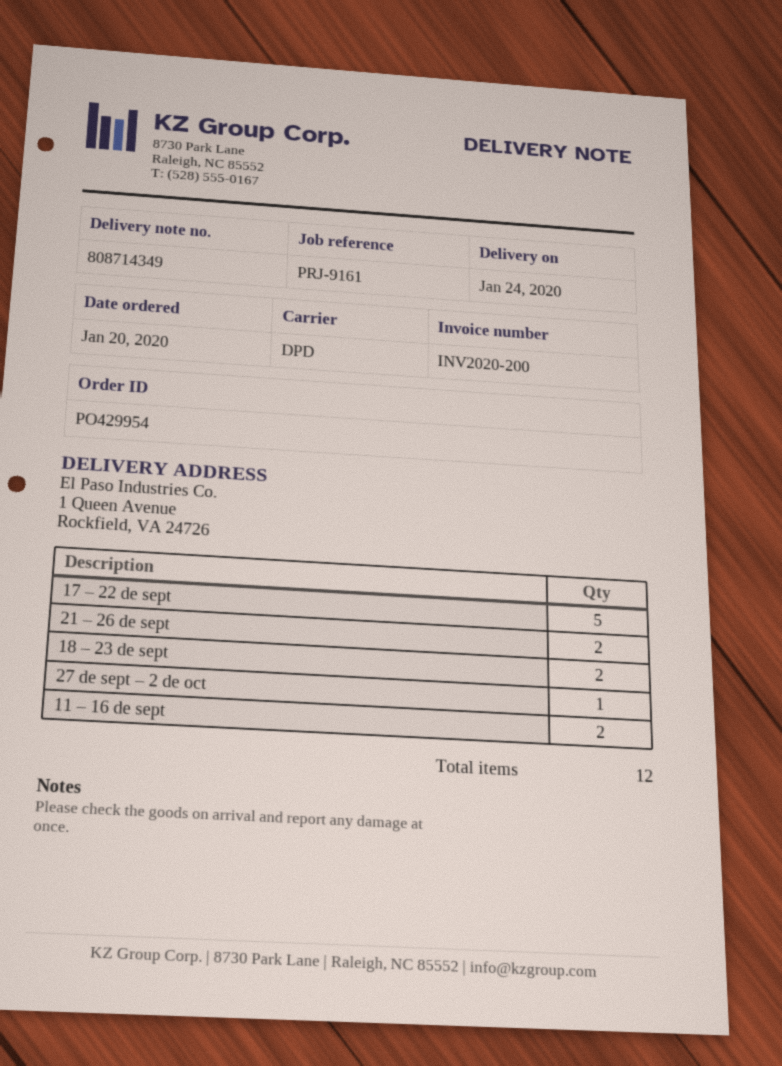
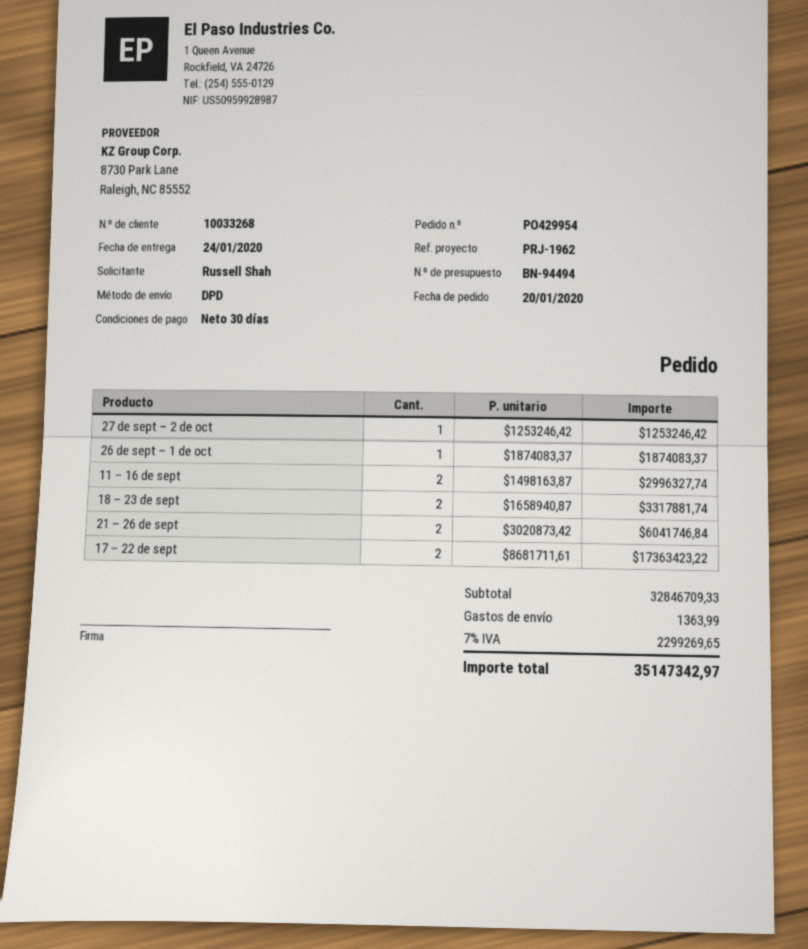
reference: PRJ-9161 -> PRJ-1962
17 – 22 de sept: 5 -> 2
26 de sept – 1 de oct: none -> 1

